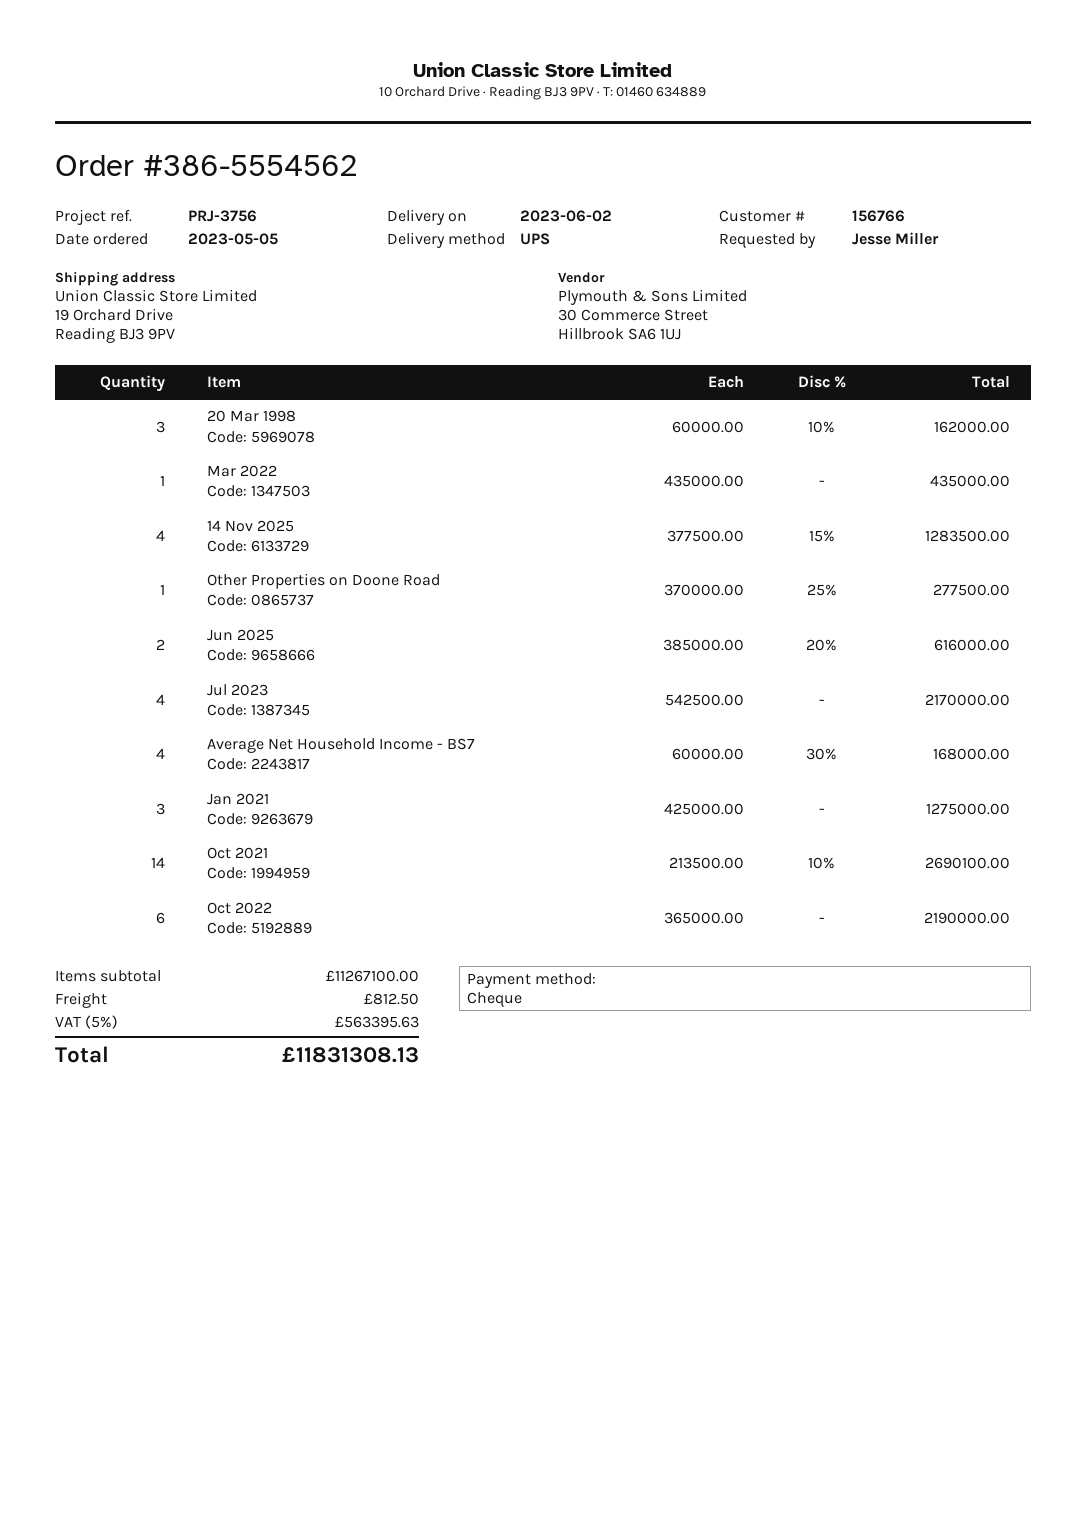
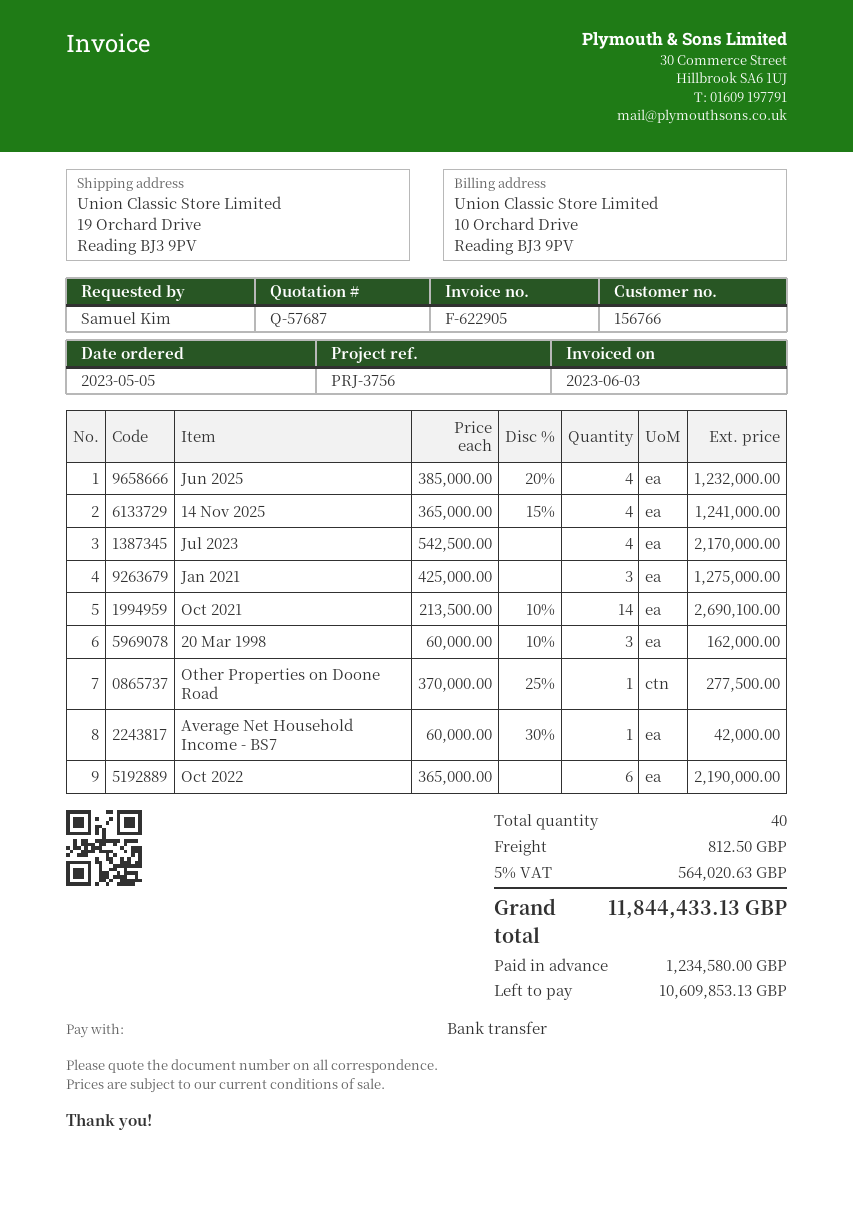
ordered by: Jesse Miller -> Samuel Kim
payment method: cheque -> bank transfer
Mar 2022: 1 x 435000.00 = 435000.00 -> none
14 Nov 2025: 4 x 377500.00 - 15% = 1283500.00 -> 4 x 365000.00 - 15% = 1241000.00
Jun 2025: 2 x 385000.00 - 20% = 616000.00 -> 4 x 385000.00 - 20% = 1232000.00
Average Net Household Income - BS7: 4 x 60000.00 - 30% = 168000.00 -> 1 x 60000.00 - 30% = 42000.00
tax: 5% = 563395.63 -> 5% = 564020.63
total: 11831308.13 -> 11844433.13

